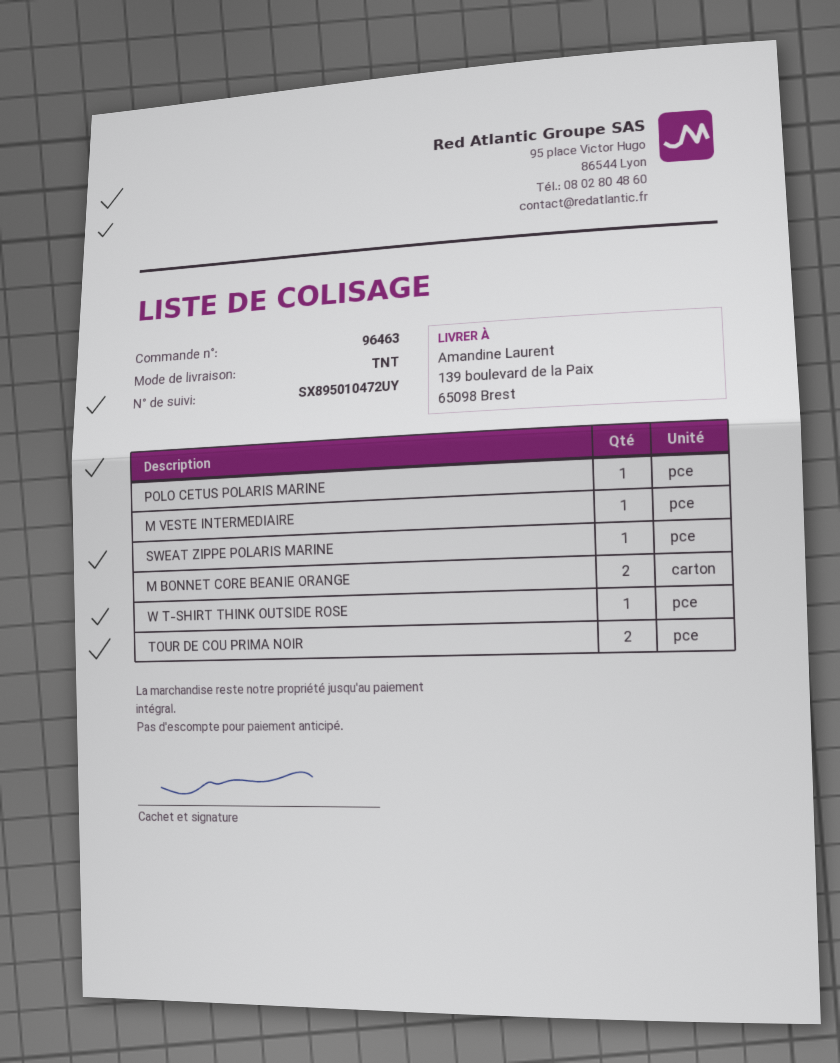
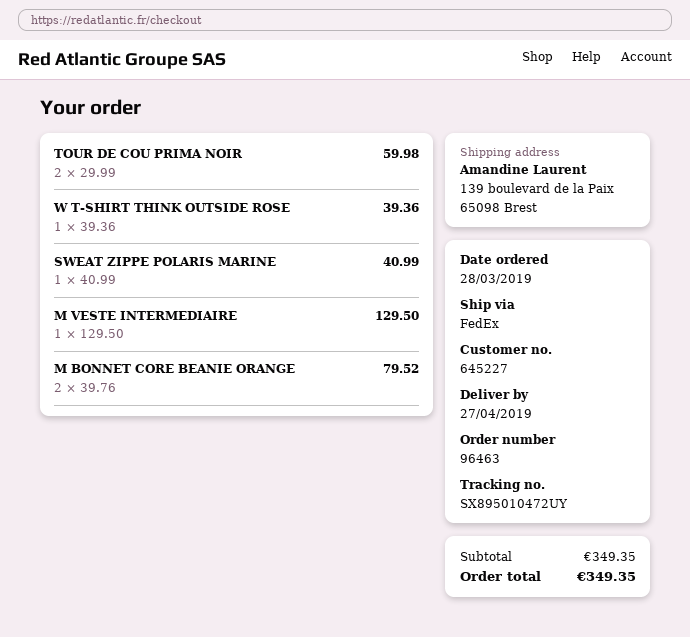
shipping method: TNT -> FedEx
POLO CETUS POLARIS MARINE: 1 -> none

